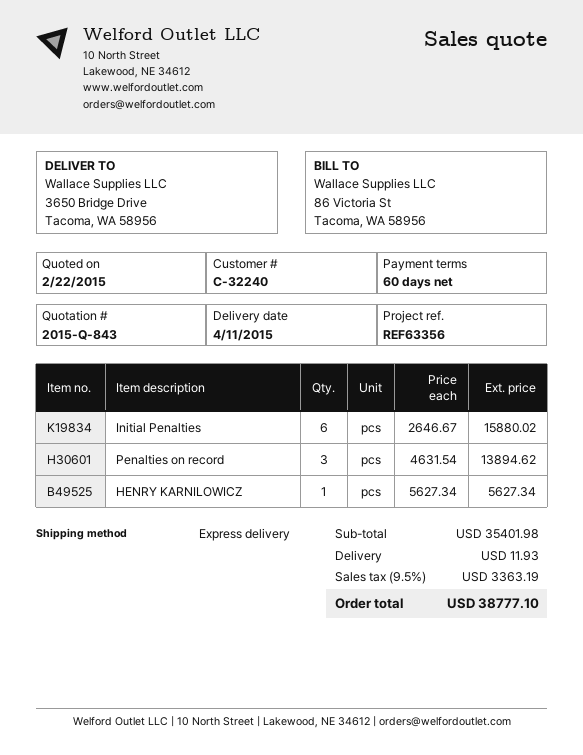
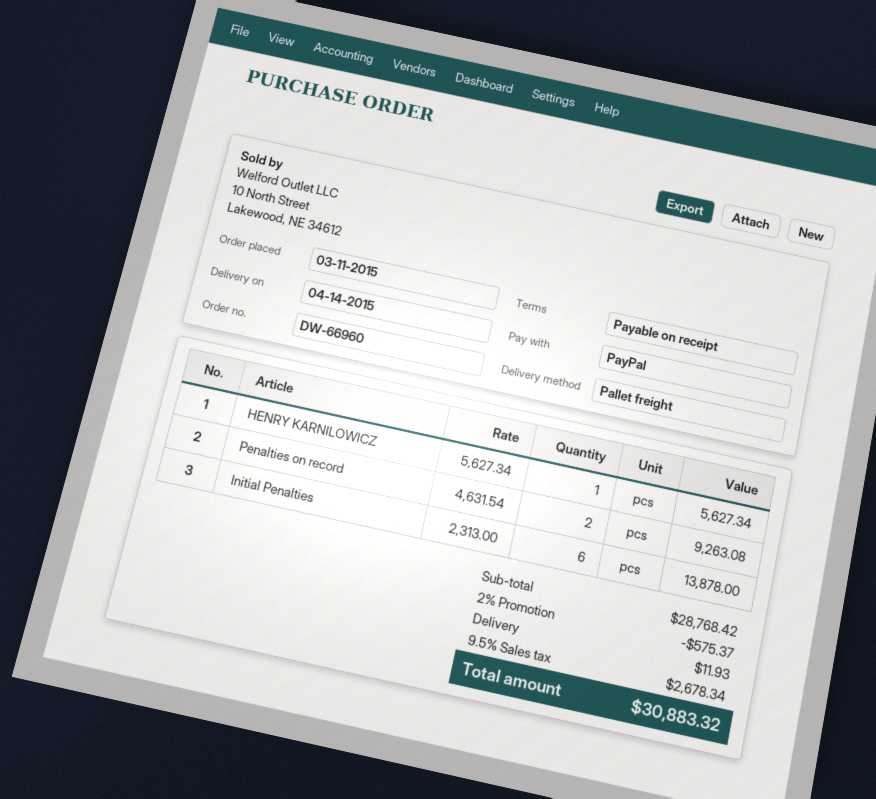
delivery date: 2015-04-11 -> 2015-04-14
payment terms: 60 days -> on receipt
shipping method: express -> pallet freight
Initial Penalties: 6 x 2646.67 = 15880.02 -> 6 x 2313.00 = 13878.00
Penalties on record: 3 x 4631.54 = 13894.62 -> 2 x 4631.54 = 9263.08
subtotal: 35401.98 -> 28768.42
discount: none -> 2% = 575.37
tax: 9.5% = 3363.19 -> 9.5% = 2678.34
total: 38777.10 -> 30883.32

